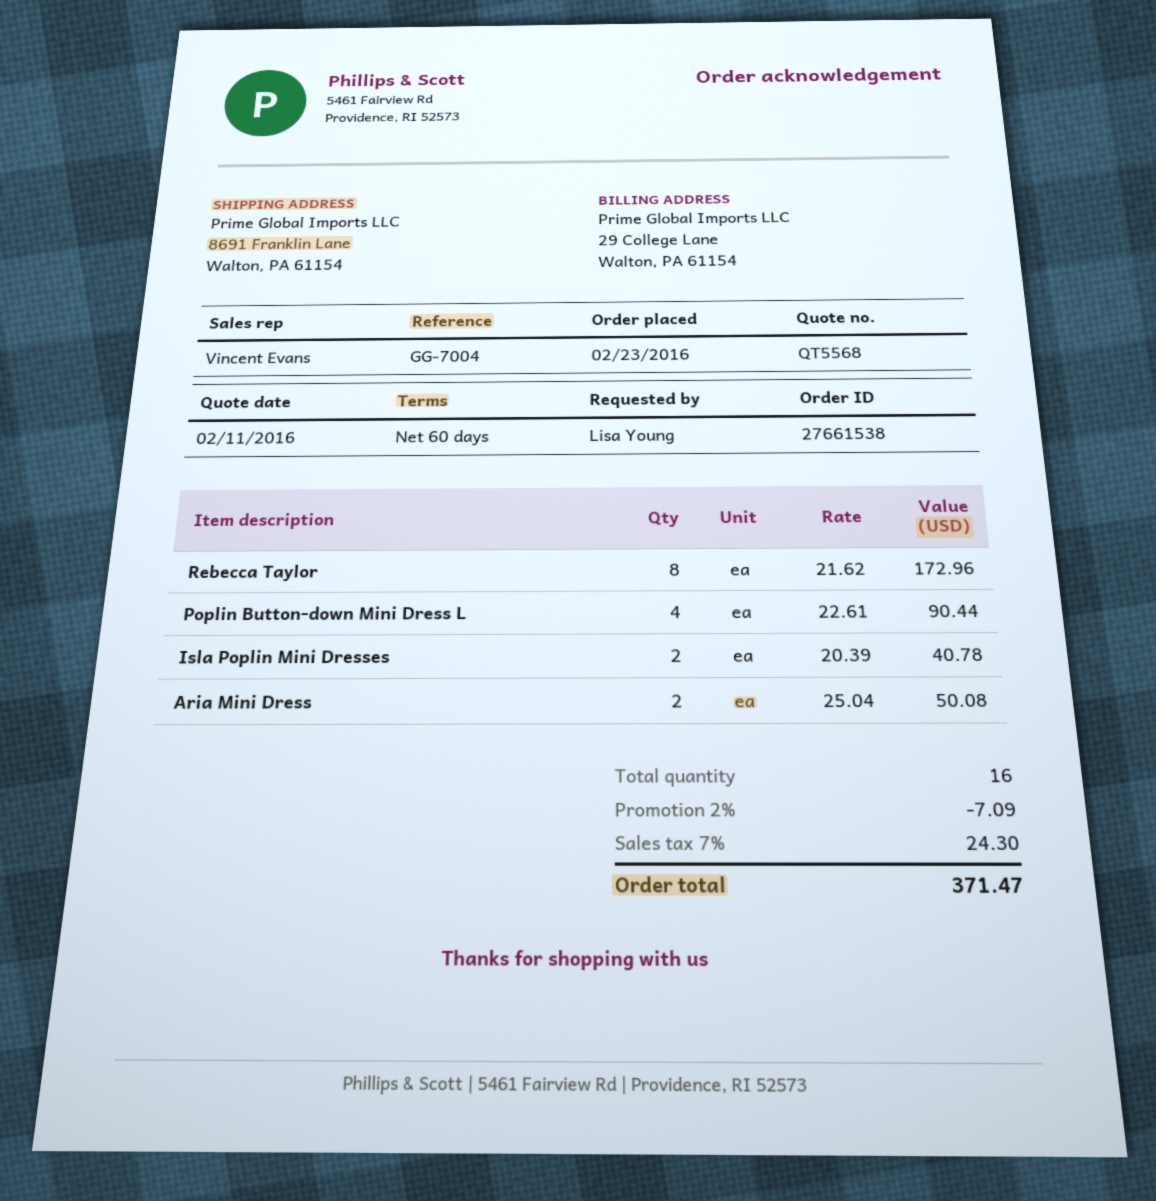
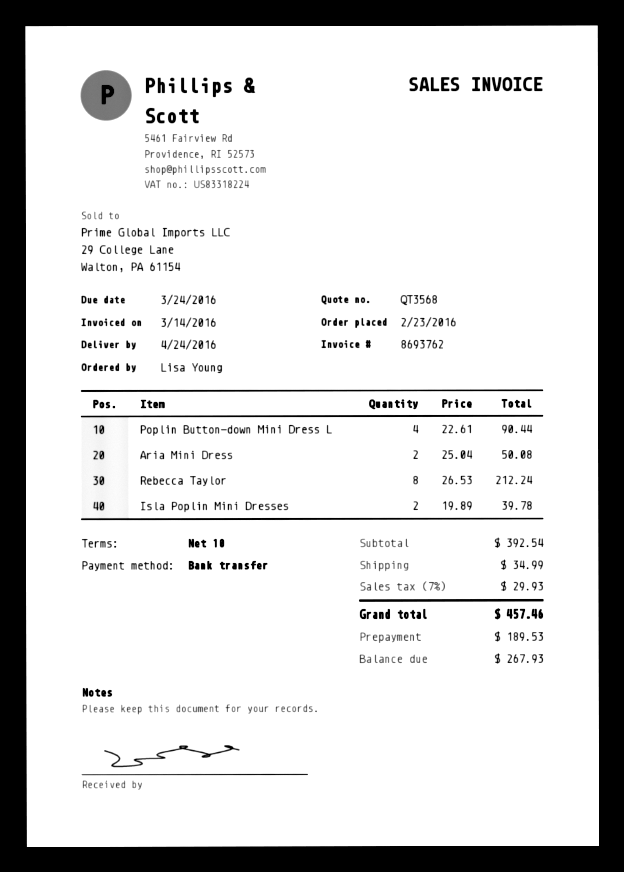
quote number: QT5568 -> QT3568
payment terms: 60 days -> 10 days
Rebecca Taylor: 8 x 21.62 = 172.96 -> 8 x 26.53 = 212.24
Isla Poplin Mini Dresses: 2 x 20.39 = 40.78 -> 2 x 19.89 = 39.78
discount: 2% = 7.09 -> none
shipping: none -> 34.99
tax: 7% = 24.30 -> 7% = 29.93
total: 371.47 -> 457.46

